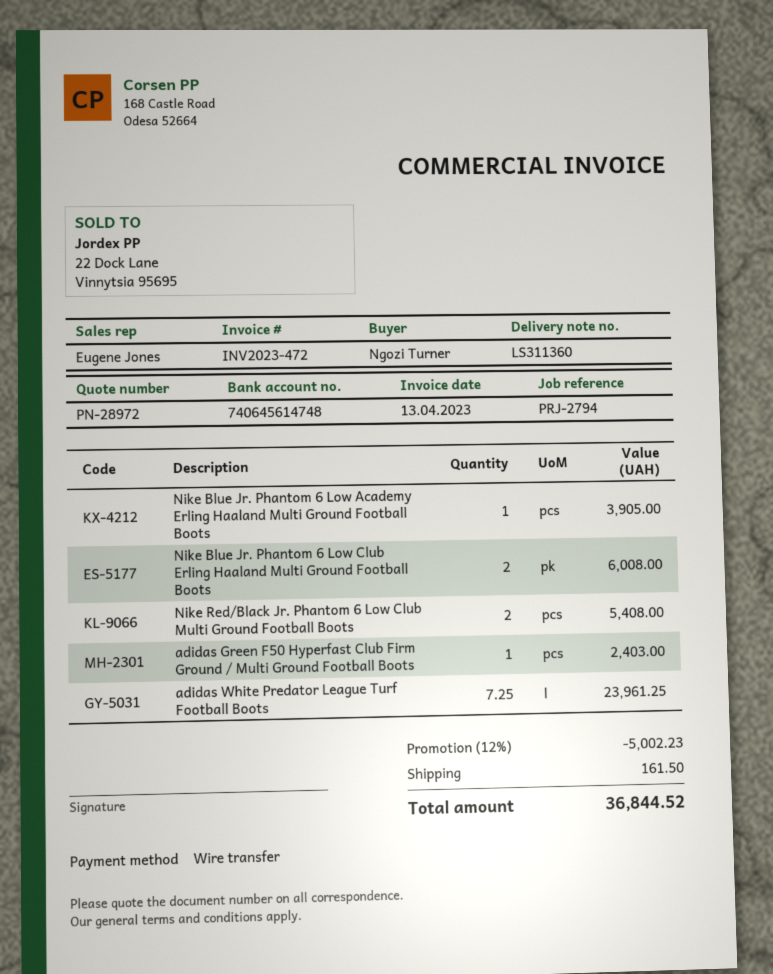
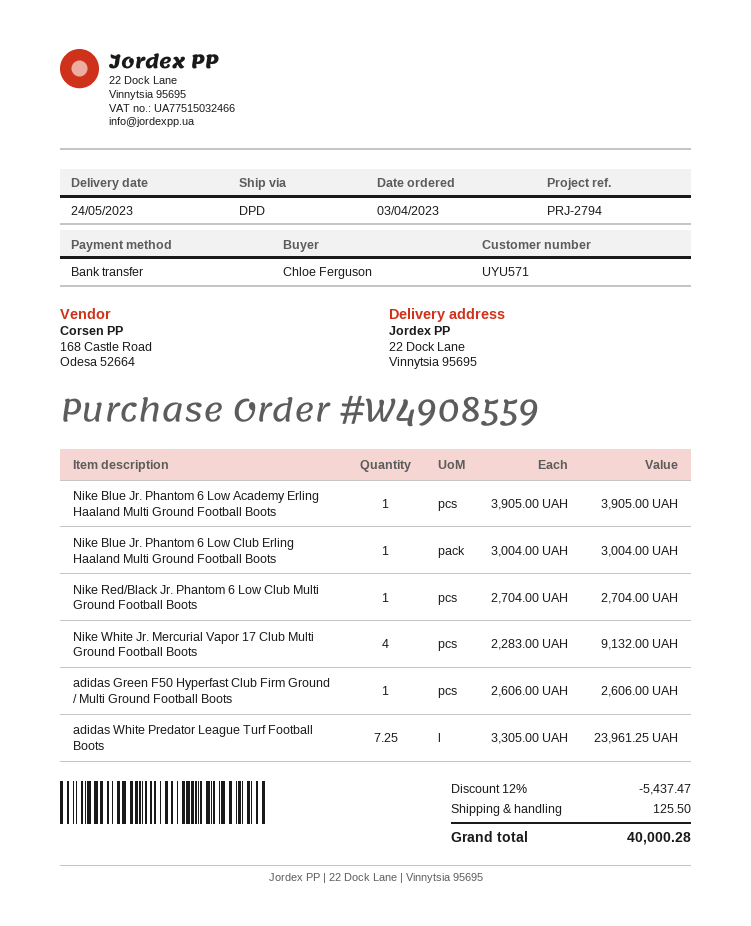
ordered by: Ngozi Turner -> Chloe Ferguson
Nike Blue Jr. Phantom 6 Low Club Erling Haaland Multi Ground Football Boots: 2 for 6008.00 -> 1 for 3004.00
Nike Red/Black Jr. Phantom 6 Low Club Multi Ground Football Boots: 2 for 5408.00 -> 1 for 2704.00
adidas Green F50 Hyperfast Club Firm Ground / Multi Ground Football Boots: 1 for 2403.00 -> 1 for 2606.00
Nike White Jr. Mercurial Vapor 17 Club Multi Ground Football Boots: none -> 4 for 9132.00
discount: 12% = 5002.23 -> 12% = 5437.47
shipping: 161.50 -> 125.50
total: 36844.52 -> 40000.28

